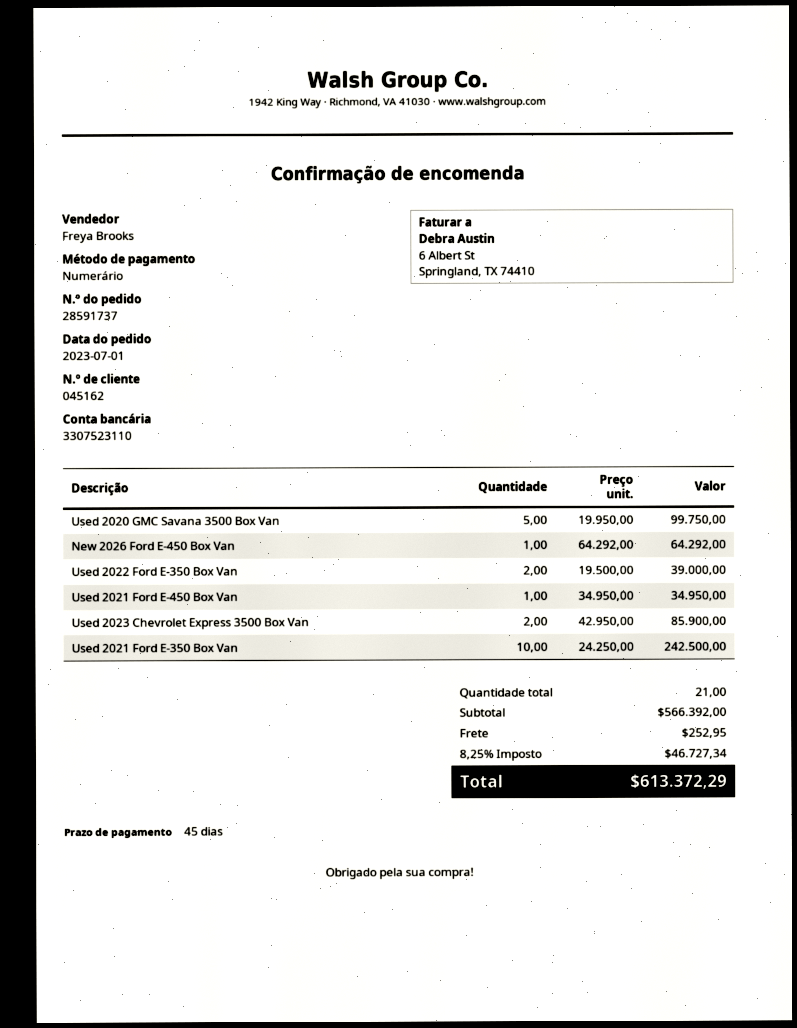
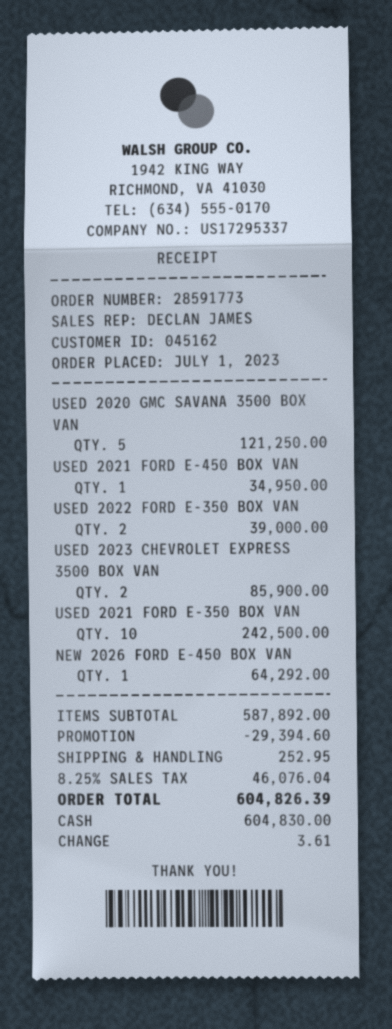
order number: 28591737 -> 28591773
sales rep: Freya Brooks -> DECLAN JAMES
Used 2020 GMC Savana 3500 Box Van: 5 for 99750.00 -> 5 for 121250.00
subtotal: 566392.00 -> 587892.00
discount: none -> 29394.60
tax: 8.25% = 46727.34 -> 8.25% = 46076.04
total: 613372.29 -> 604826.39

